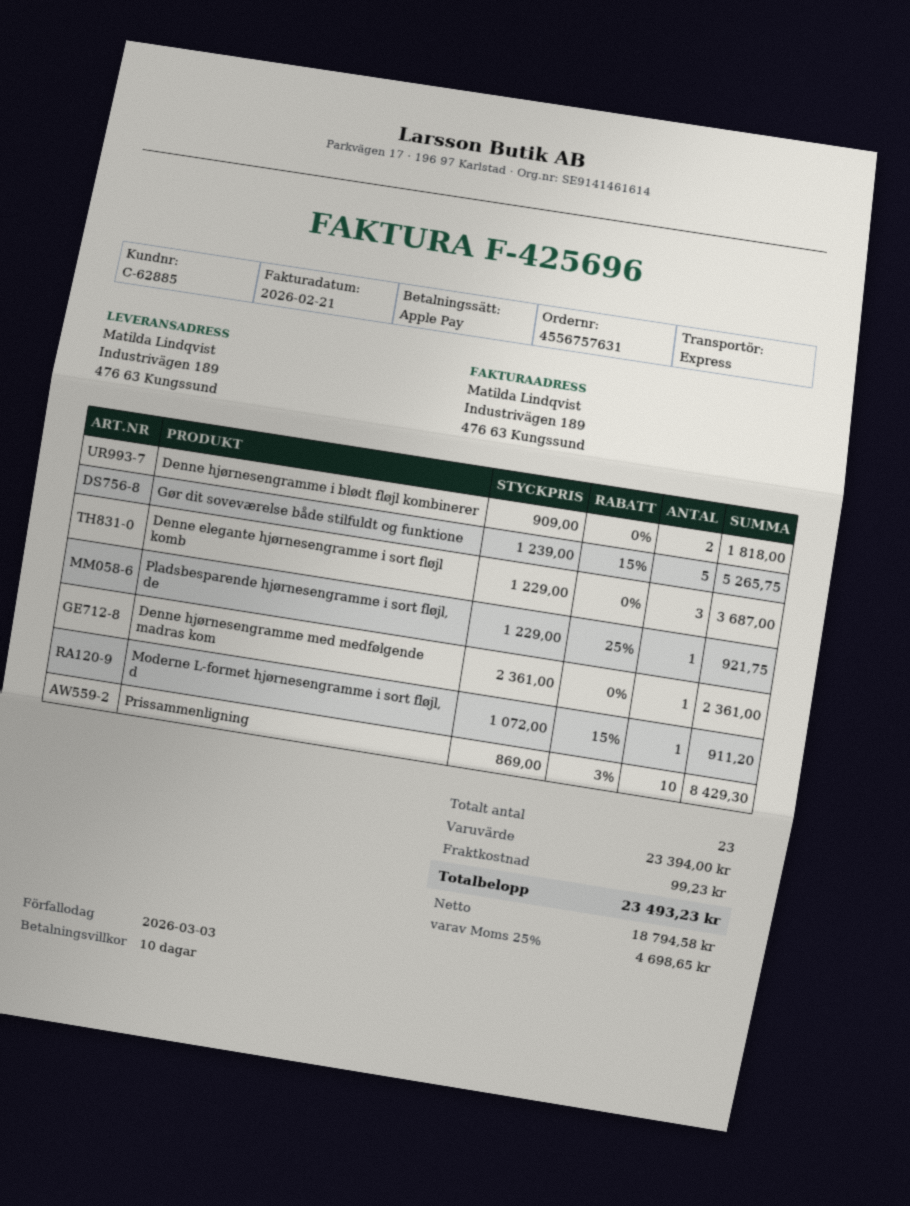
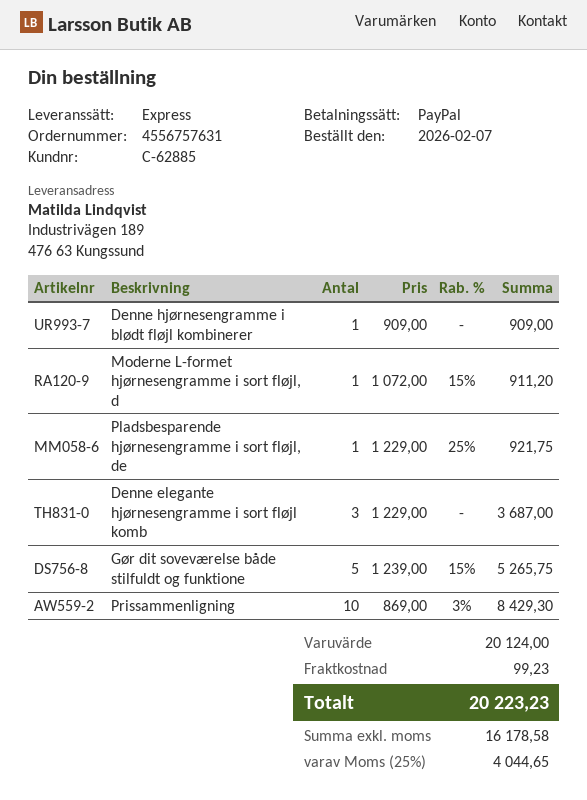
payment method: Apple Pay -> PayPal
Denne hjørnesengramme i blødt fløjl kombinerer: 2 x 909.00 = 1818.00 -> 1 x 909.00 = 909.00
Denne hjørnesengramme med medfølgende madras kom: 1 x 2361.00 = 2361.00 -> none
subtotal: 23394.00 -> 20124.00
net: 18794.58 -> 16178.58
tax: 25% = 4698.65 -> 25% = 4044.65
total: 23493.23 -> 20223.23

